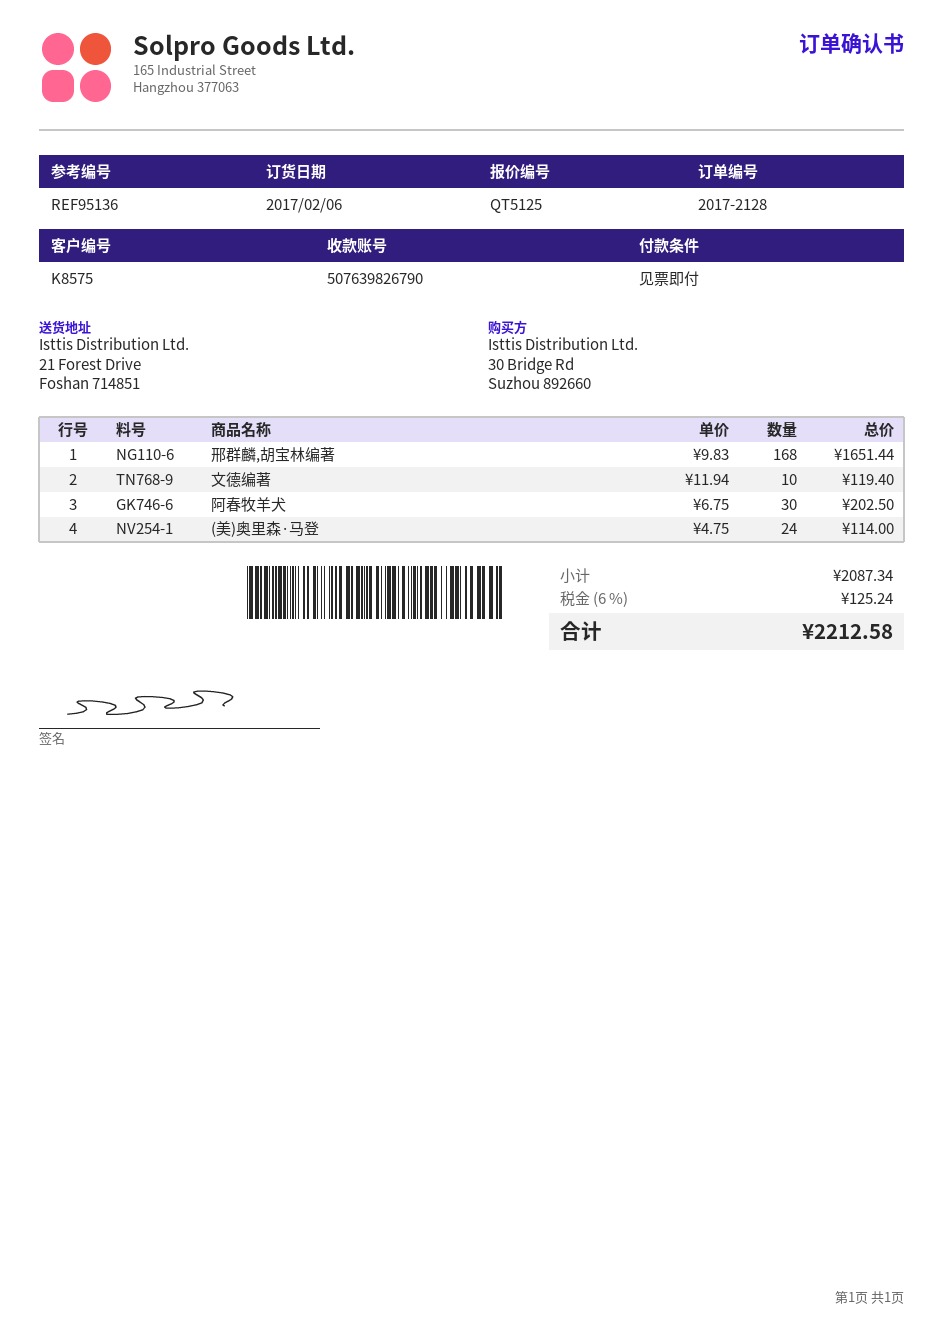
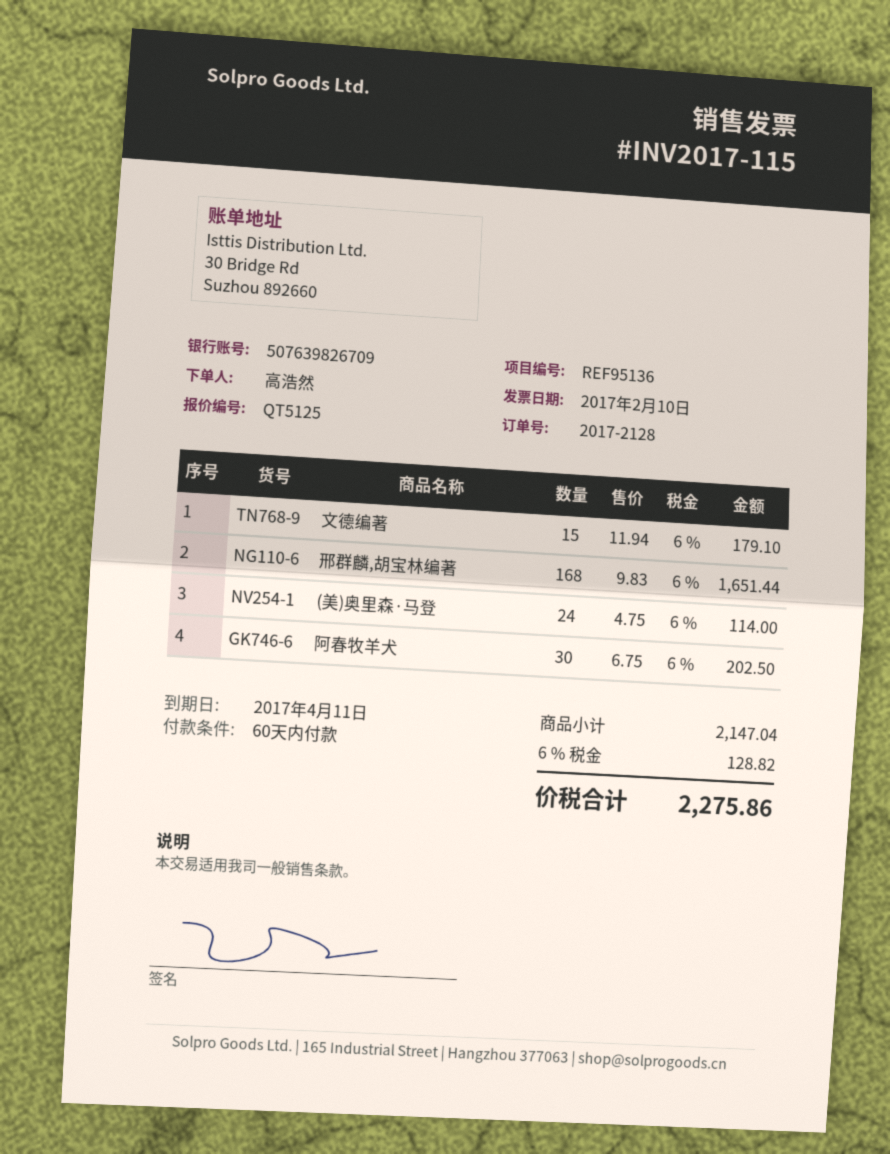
payment terms: on receipt -> 60 days
bank account: 507639826790 -> 507639826709
文德编著: 10 x 11.94 = 119.40 -> 15 x 11.94 = 179.10
subtotal: 2087.34 -> 2147.04
tax: 6% = 125.24 -> 6% = 128.82
total: 2212.58 -> 2275.86

